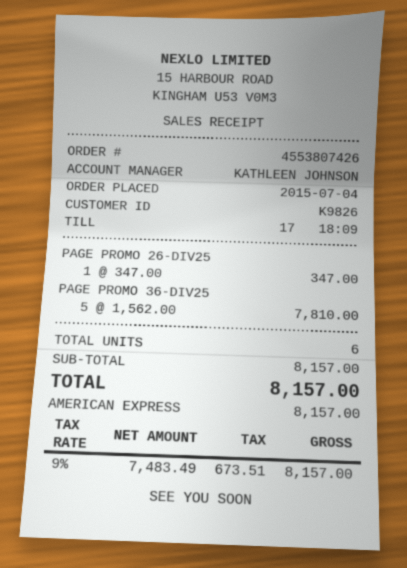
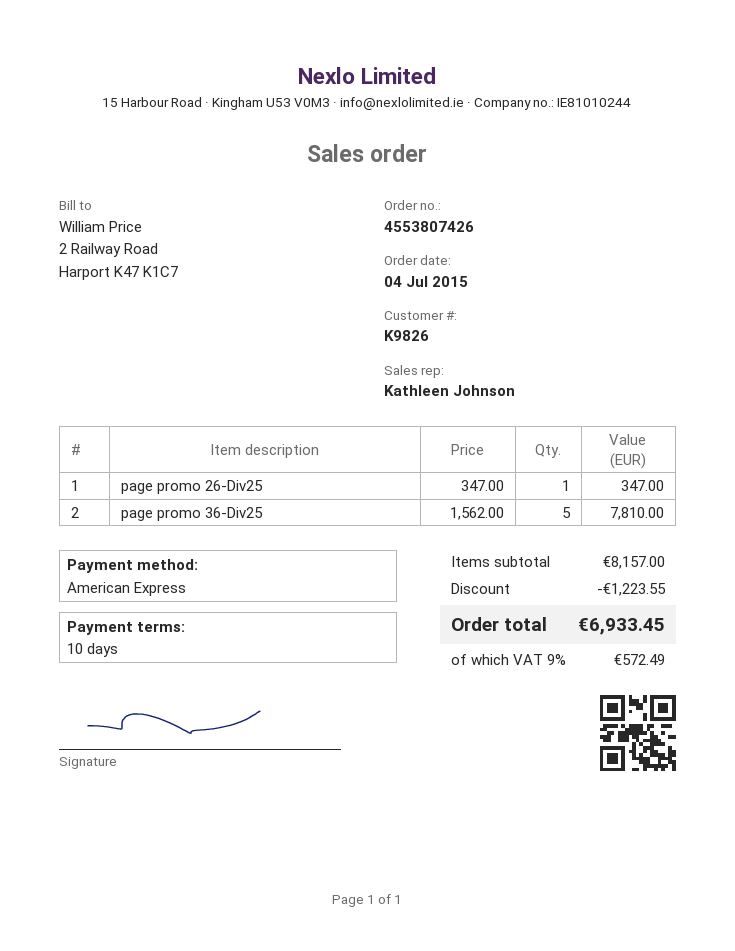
discount: none -> 1223.55
tax: 9% = 673.51 -> 9% = 572.49
total: 8157.00 -> 6933.45

